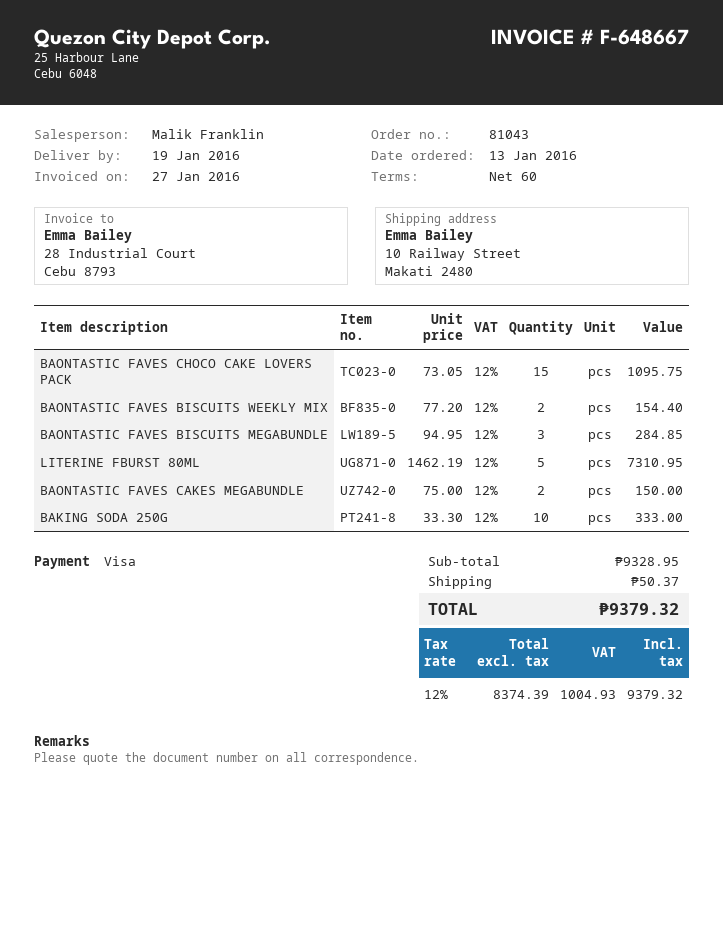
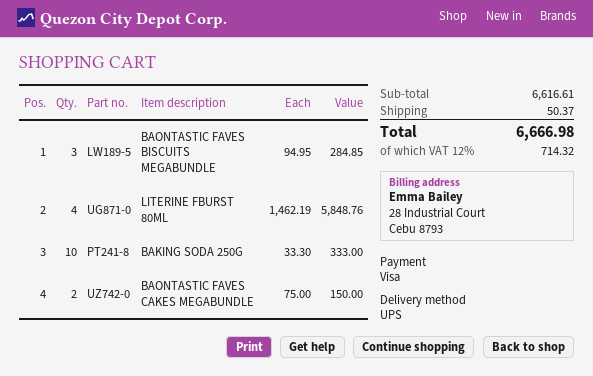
BAONTASTIC FAVES CHOCO CAKE LOVERS PACK: 15 x 73.05 = 1095.75 -> none
BAONTASTIC FAVES BISCUITS WEEKLY MIX: 2 x 77.20 = 154.40 -> none
LITERINE FBURST 80ML: 5 x 1462.19 = 7310.95 -> 4 x 1462.19 = 5848.76
subtotal: 9328.95 -> 6616.61
tax: 12% = 1004.93 -> 12% = 714.32
total: 9379.32 -> 6666.98

